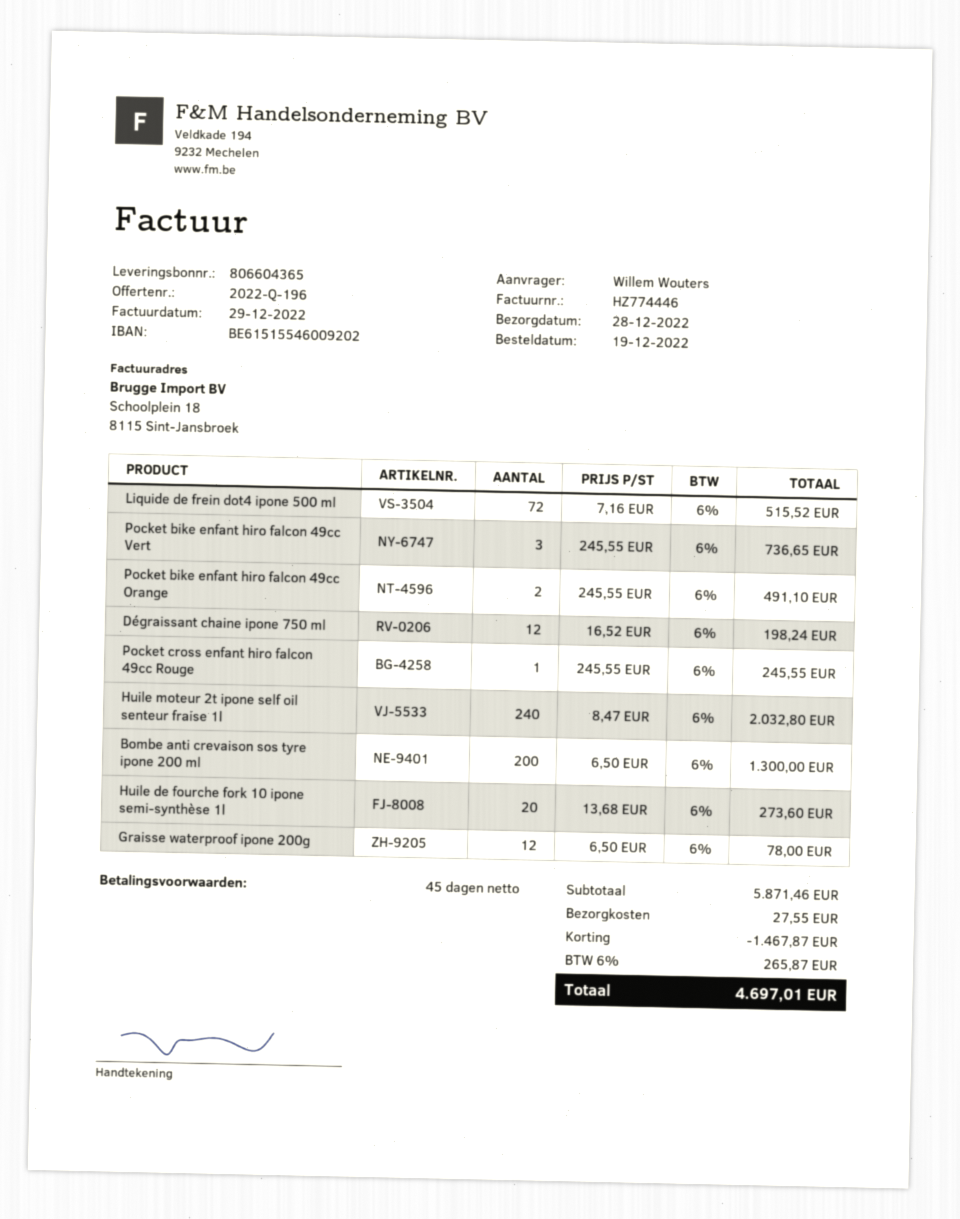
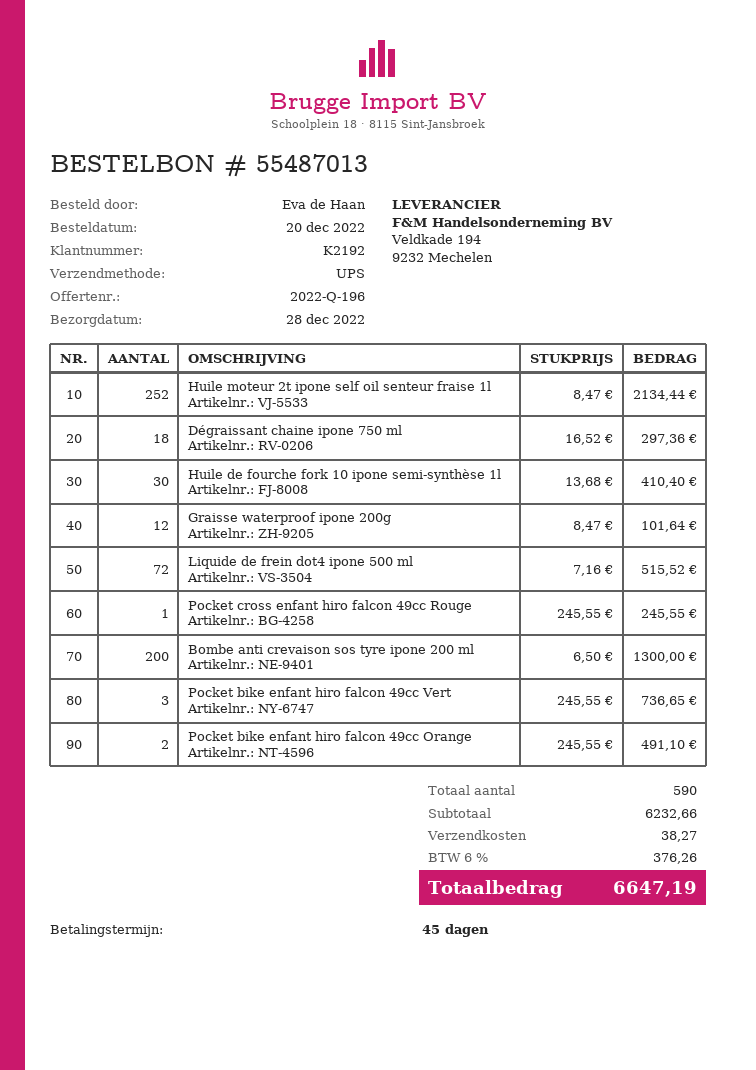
order date: 2022-12-19 -> 2022-12-20
ordered by: Willem Wouters -> Eva de Haan
Dégraissant chaine ipone 750 ml: 12 x 16.52 = 198.24 -> 18 x 16.52 = 297.36
Huile moteur 2t ipone self oil senteur fraise 1l: 240 x 8.47 = 2032.80 -> 252 x 8.47 = 2134.44
Huile de fourche fork 10 ipone semi-synthèse 1l: 20 x 13.68 = 273.60 -> 30 x 13.68 = 410.40
Graisse waterproof ipone 200g: 12 x 6.50 = 78.00 -> 12 x 8.47 = 101.64
subtotal: 5871.46 -> 6232.66
discount: 1467.87 -> none
shipping: 27.55 -> 38.27
tax: 6% = 265.87 -> 6% = 376.26
total: 4697.01 -> 6647.19

